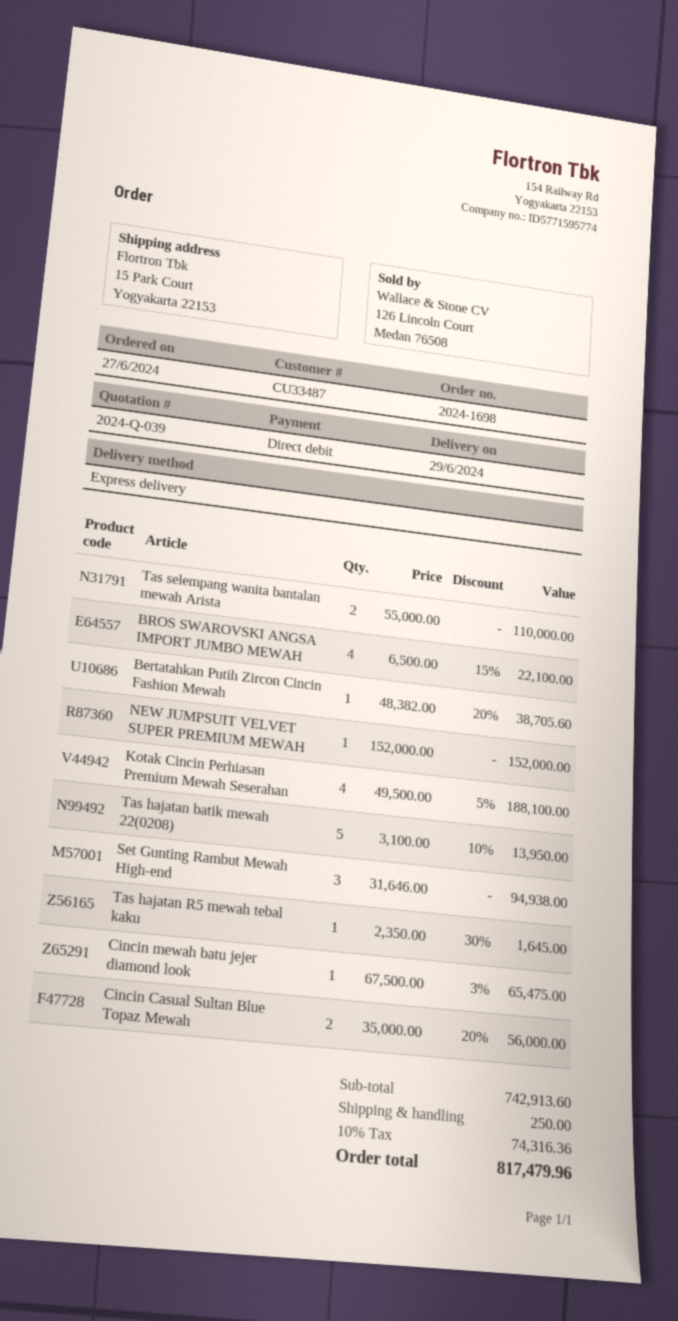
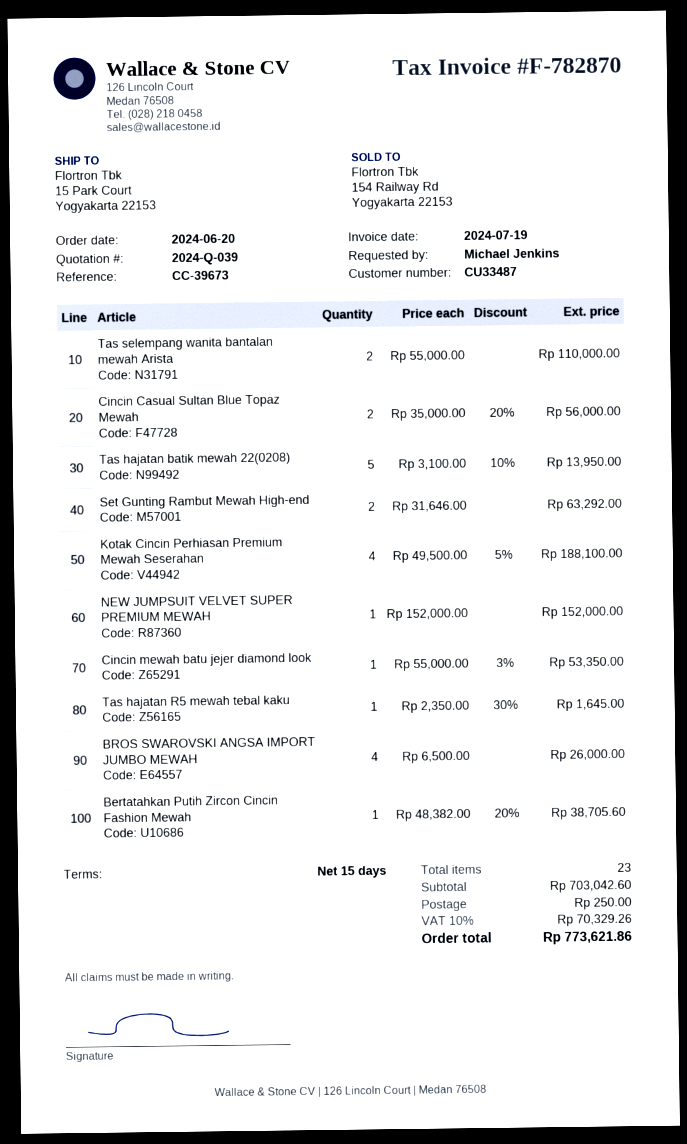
order date: 2024-06-27 -> 2024-06-20
BROS SWAROVSKI ANGSA IMPORT JUMBO MEWAH: 4 x 6500.00 - 15% = 22100.00 -> 4 x 6500.00 = 26000.00
Set Gunting Rambut Mewah High-end: 3 x 31646.00 = 94938.00 -> 2 x 31646.00 = 63292.00
Cincin mewah batu jejer diamond look: 1 x 67500.00 - 3% = 65475.00 -> 1 x 55000.00 - 3% = 53350.00
subtotal: 742913.60 -> 703042.60
tax: 10% = 74316.36 -> 10% = 70329.26
total: 817479.96 -> 773621.86

